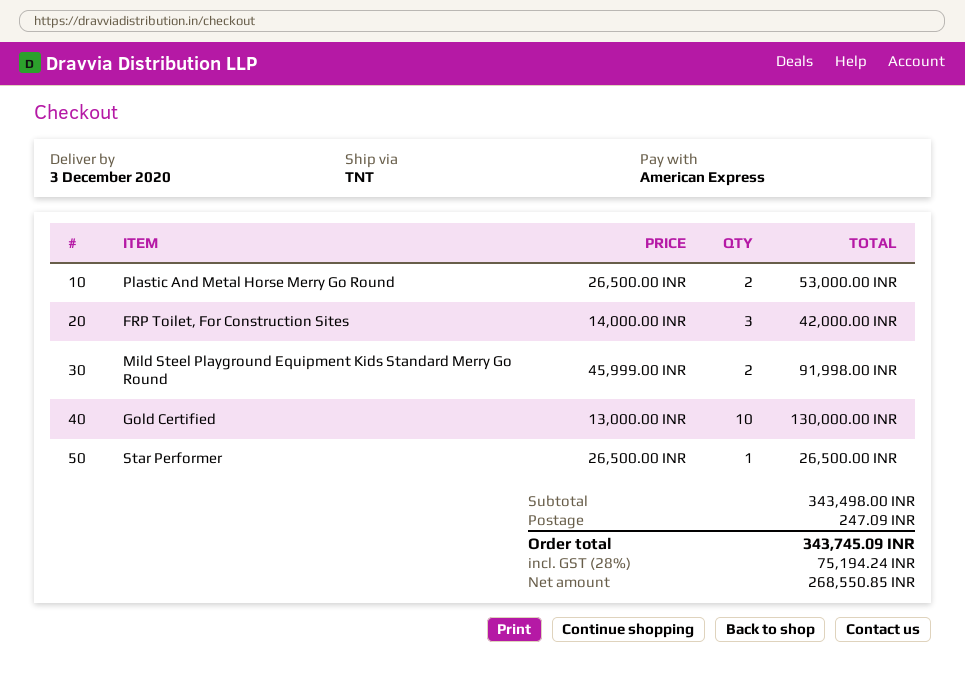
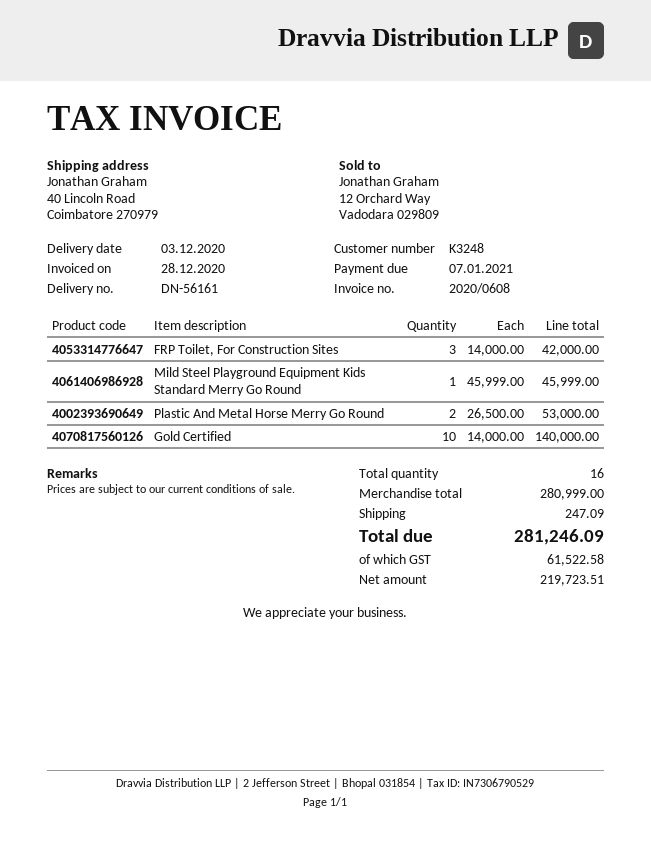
Mild Steel Playground Equipment Kids Standard Merry Go Round: 2 x 45999.00 = 91998.00 -> 1 x 45999.00 = 45999.00
Gold Certified: 10 x 13000.00 = 130000.00 -> 10 x 14000.00 = 140000.00
Star Performer: 1 x 26500.00 = 26500.00 -> none
subtotal: 343498.00 -> 280999.00
net: 268550.85 -> 219723.51
tax: 75194.24 -> 61522.58
total: 343745.09 -> 281246.09

